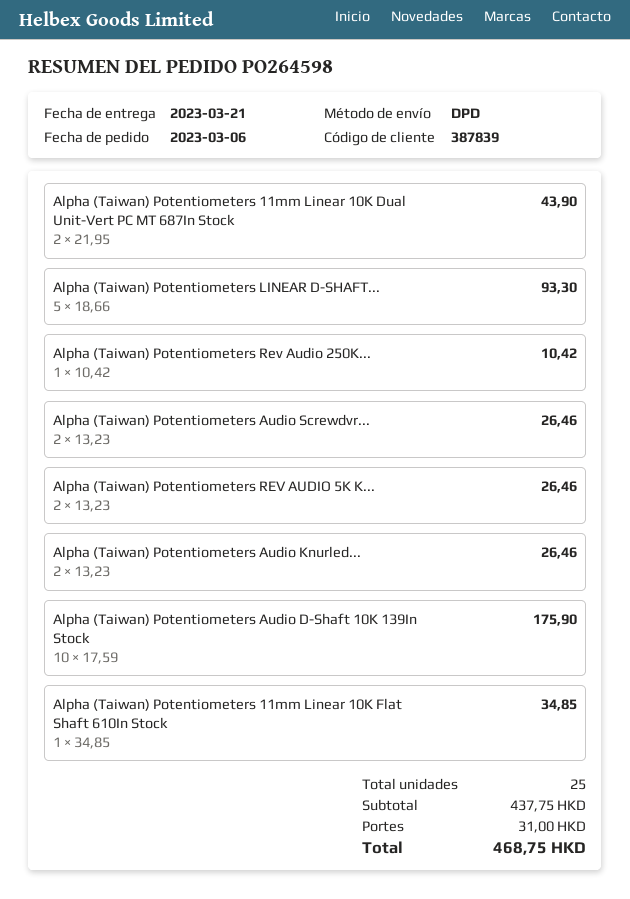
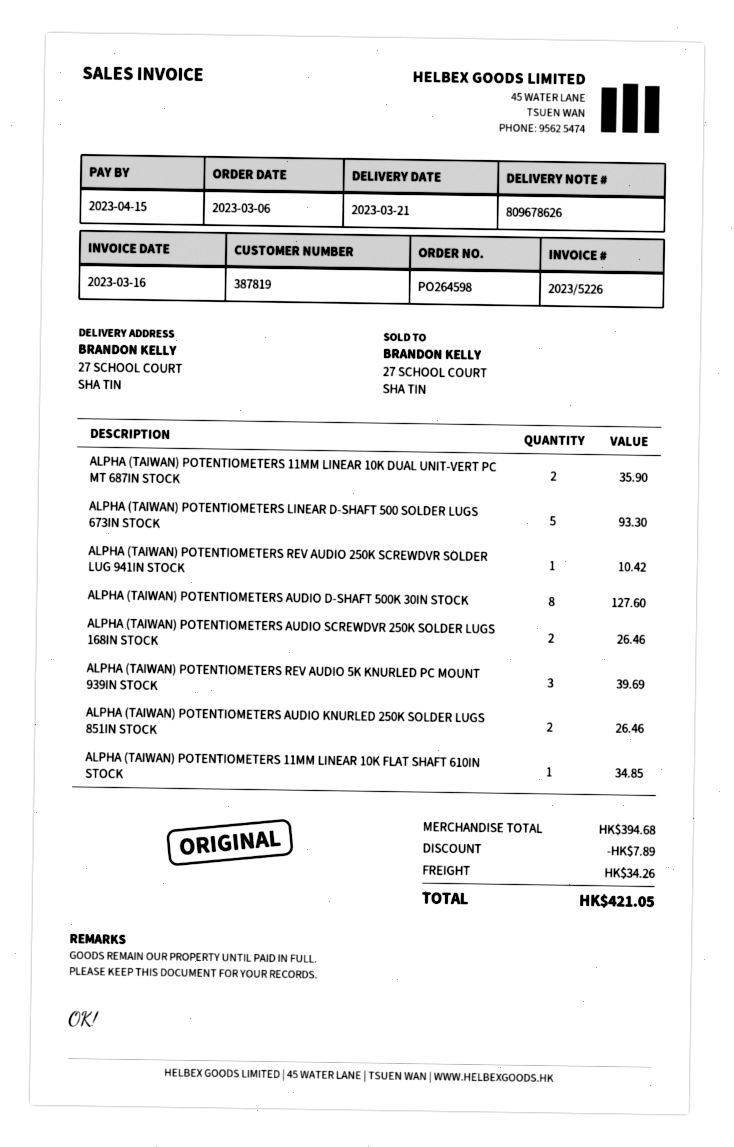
customer number: 387839 -> 387819
Alpha (Taiwan) Potentiometers 11mm Linear 10K Dual Unit-Vert PC MT 687In Stock: 2 for 43.90 -> 2 for 35.90
Alpha (Taiwan) Potentiometers REV AUDIO 5K K...: 2 for 26.46 -> 3 for 39.69
Alpha (Taiwan) Potentiometers Audio D-Shaft 10K 139In Stock: 10 for 175.90 -> none
ALPHA (TAIWAN) POTENTIOMETERS AUDIO D-SHAFT 500K 30IN STOCK: none -> 8 for 127.60
subtotal: 437.75 -> 394.68
discount: none -> 7.89
shipping: 31.00 -> 34.26
total: 468.75 -> 421.05

